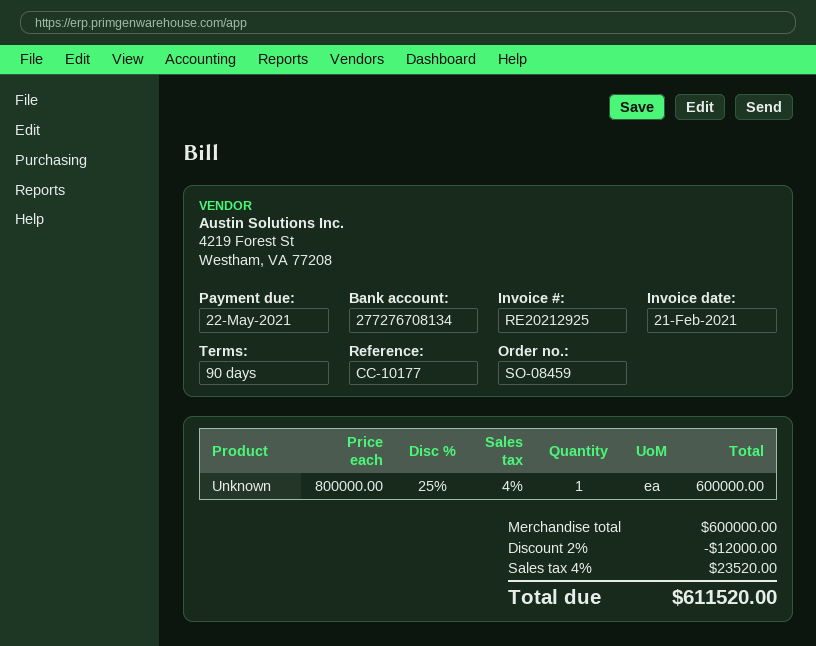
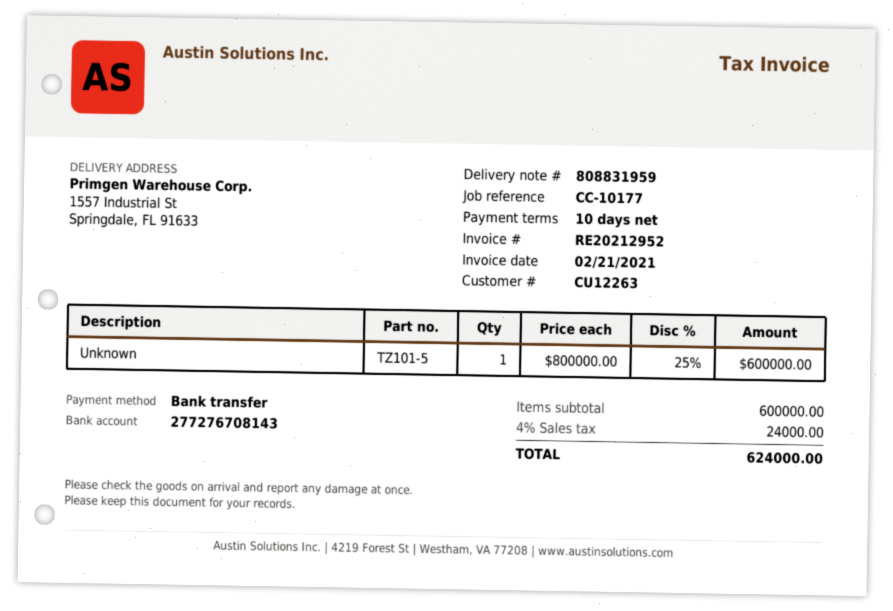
invoice number: RE20212925 -> RE20212952
payment terms: 90 days -> 10 days
bank account: 277276708134 -> 277276708143
discount: 2% = 12000.00 -> none
tax: 4% = 23520.00 -> 4% = 24000.00
total: 611520.00 -> 624000.00

